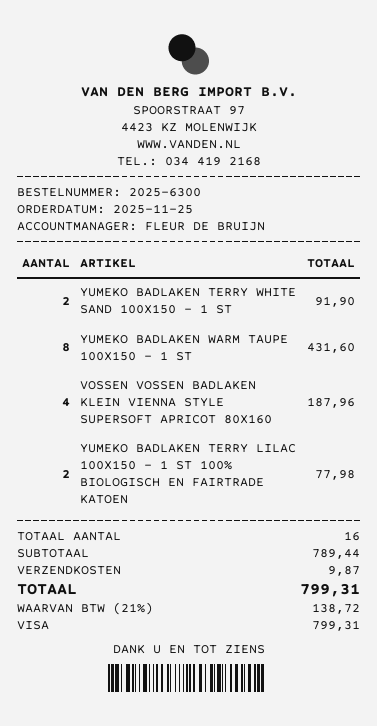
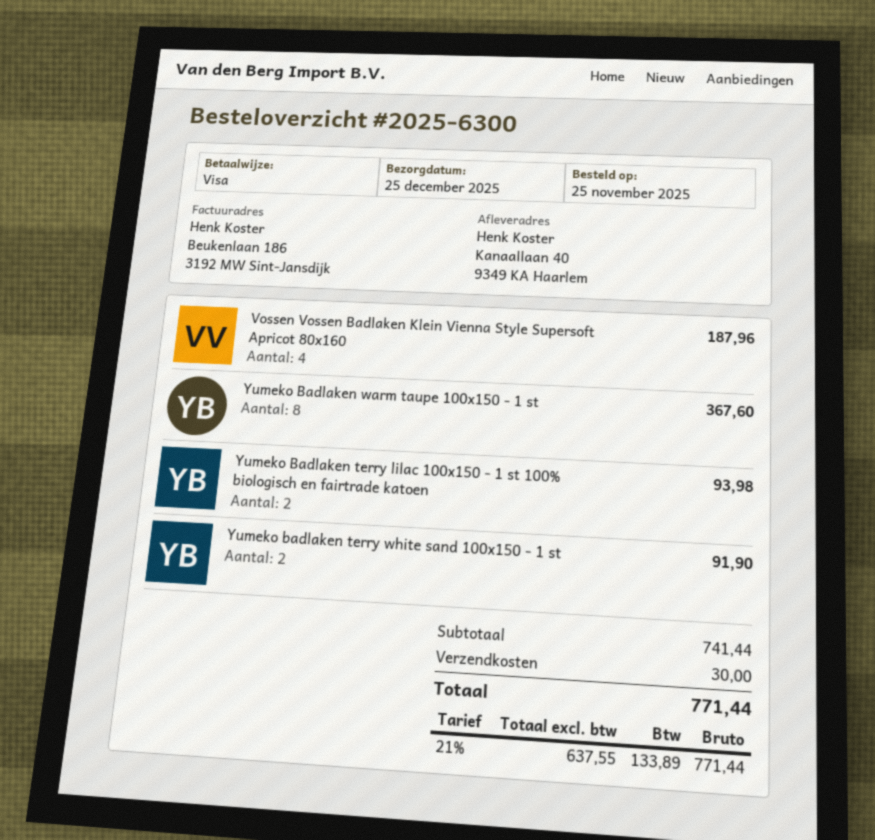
YUMEKO BADLAKEN WARM TAUPE 100X150 - 1 ST: 8 for 431.60 -> 8 for 367.60
YUMEKO BADLAKEN TERRY LILAC 100X150 - 1 ST 100% BIOLOGISCH EN FAIRTRADE KATOEN: 2 for 77.98 -> 2 for 93.98
subtotal: 789.44 -> 741.44
shipping: 9.87 -> 30.00
tax: 21% = 138.72 -> 21% = 133.89
total: 799.31 -> 771.44

